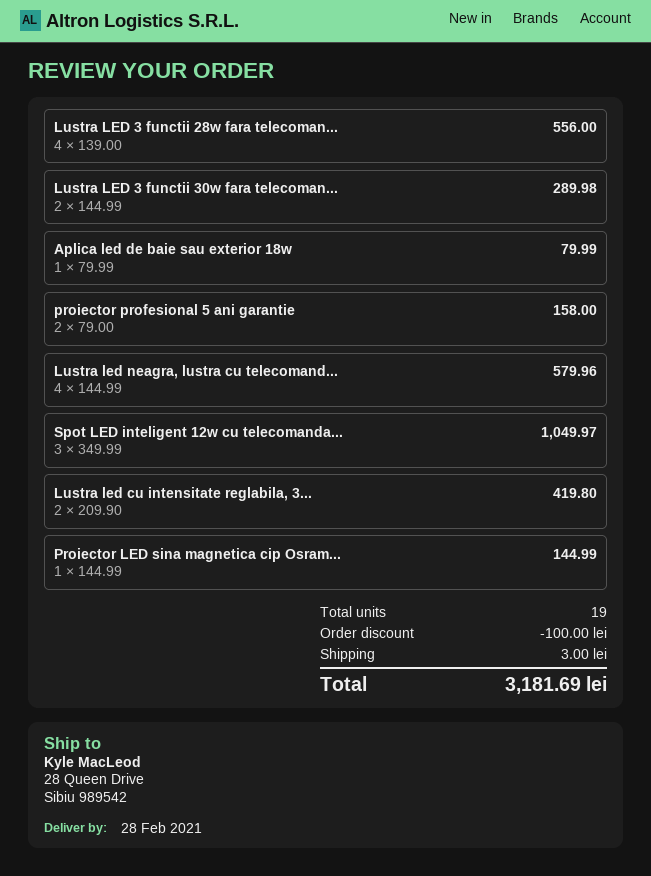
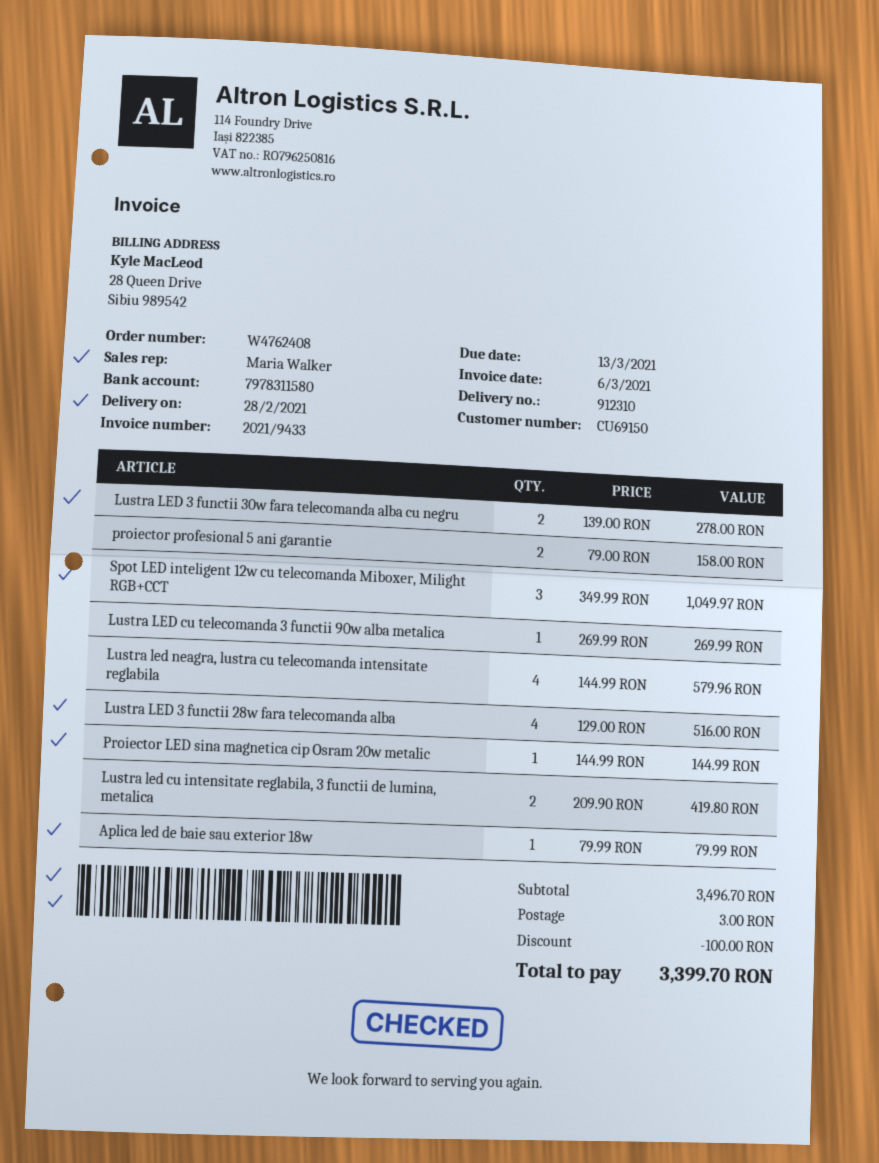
Lustra LED 3 functii 28w fara telecoman...: 4 x 139.00 = 556.00 -> 4 x 129.00 = 516.00
Lustra LED 3 functii 30w fara telecoman...: 2 x 144.99 = 289.98 -> 2 x 139.00 = 278.00
Lustra LED cu telecomanda 3 functii 90w alba metalica: none -> 1 x 269.99 = 269.99
total: 3181.69 -> 3399.70

